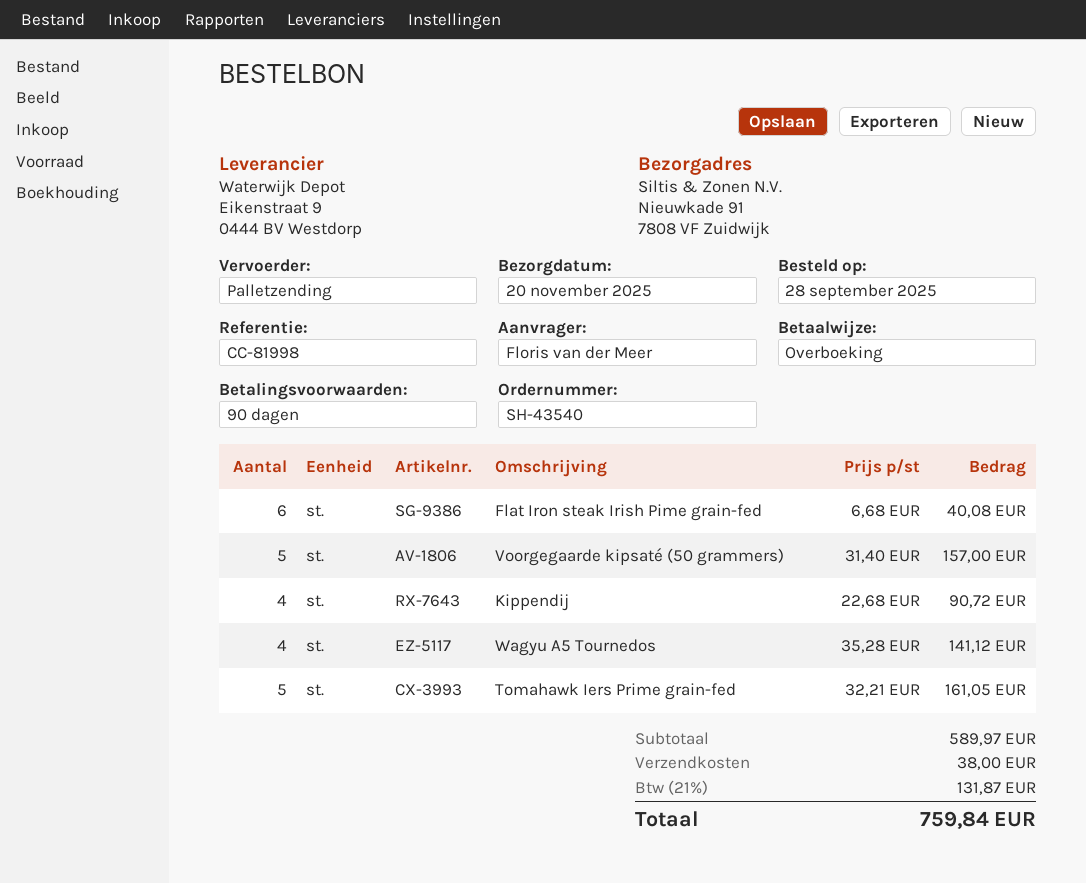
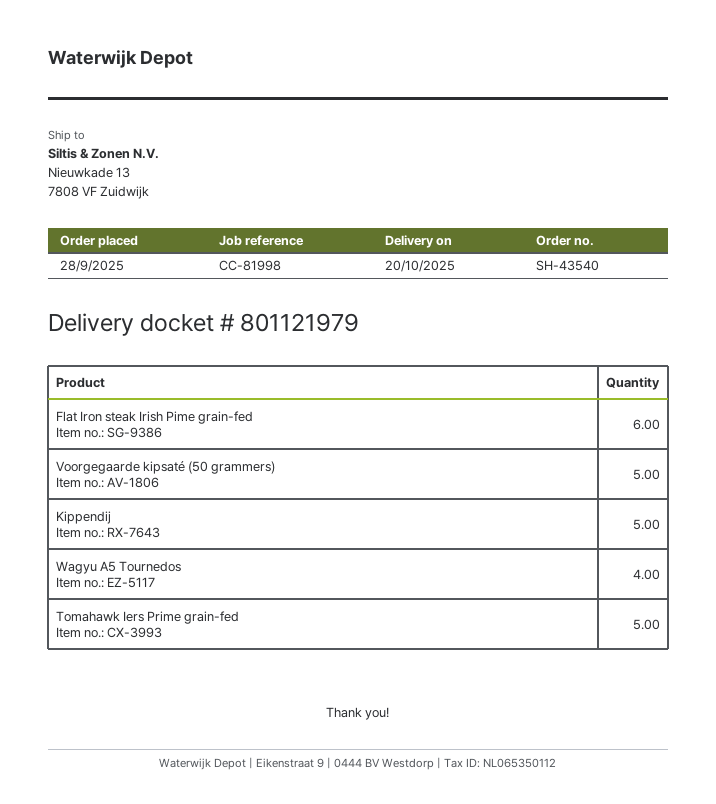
delivery date: 2025-11-20 -> 2025-10-20
ship to: Nieuwkade 91, 7808 VF Zuidwijk -> Nieuwkade 13, 7808 VF Zuidwijk
Kippendij: 4 -> 5

